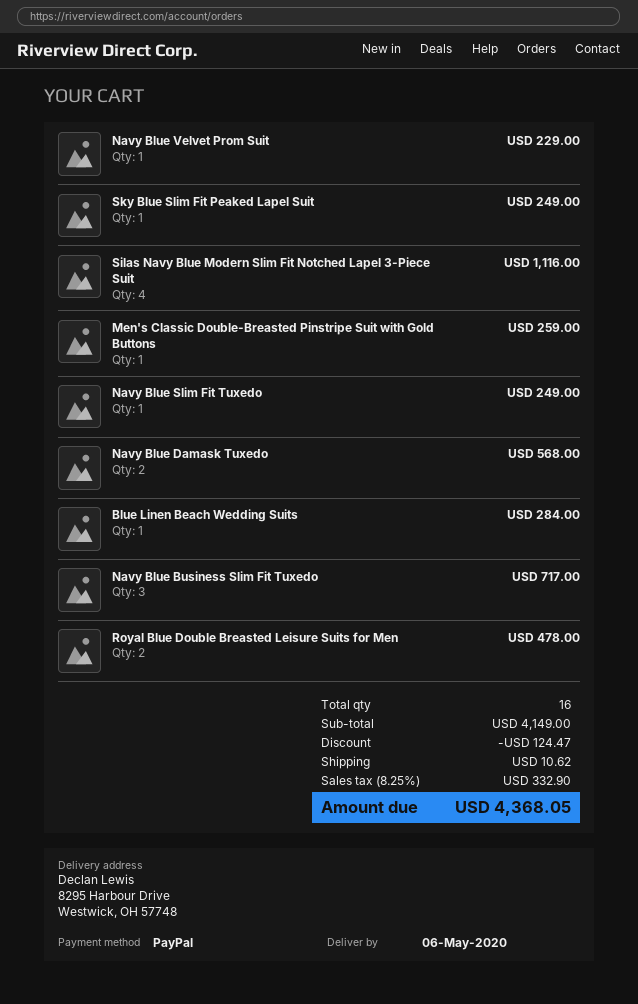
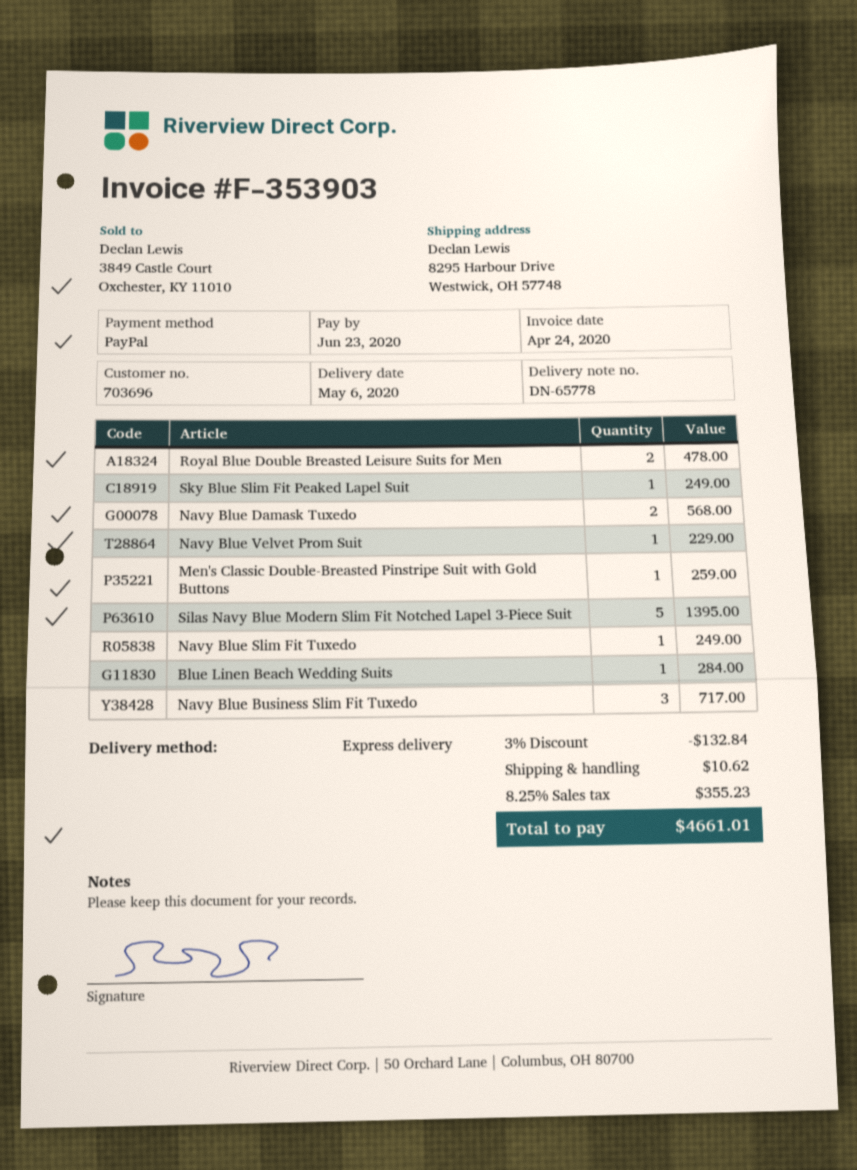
Silas Navy Blue Modern Slim Fit Notched Lapel 3-Piece Suit: 4 for 1116.00 -> 5 for 1395.00
discount: 124.47 -> 132.84
tax: 8.25% = 332.90 -> 8.25% = 355.23
total: 4368.05 -> 4661.01

